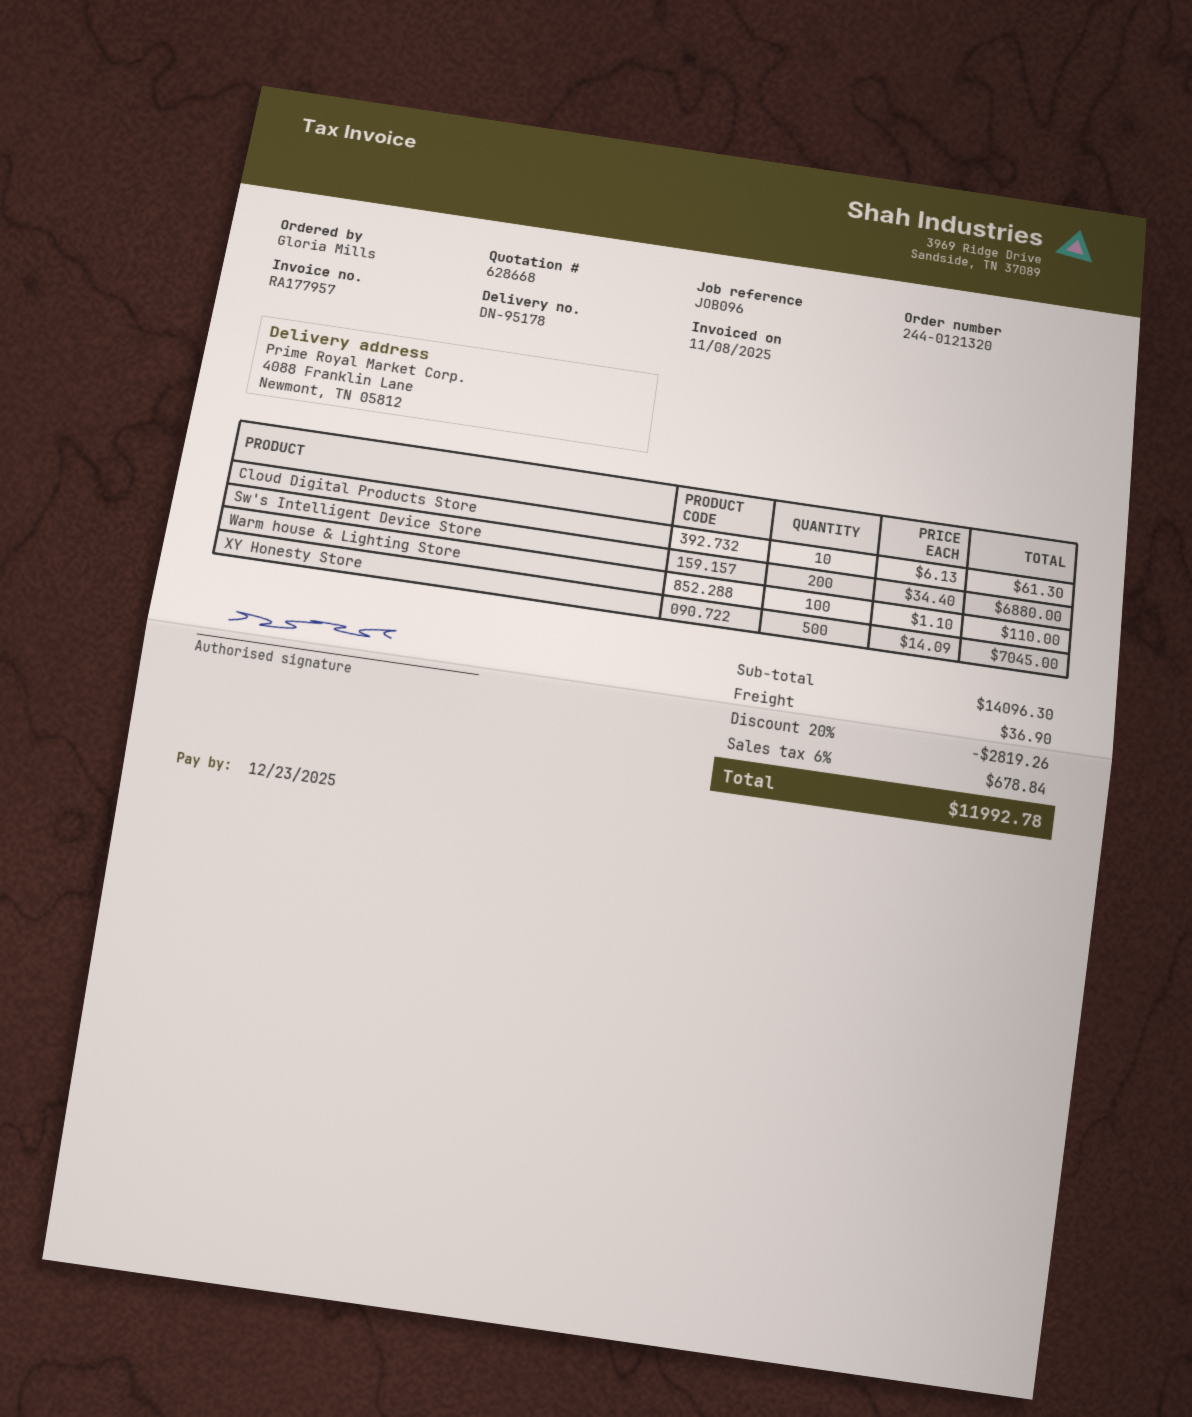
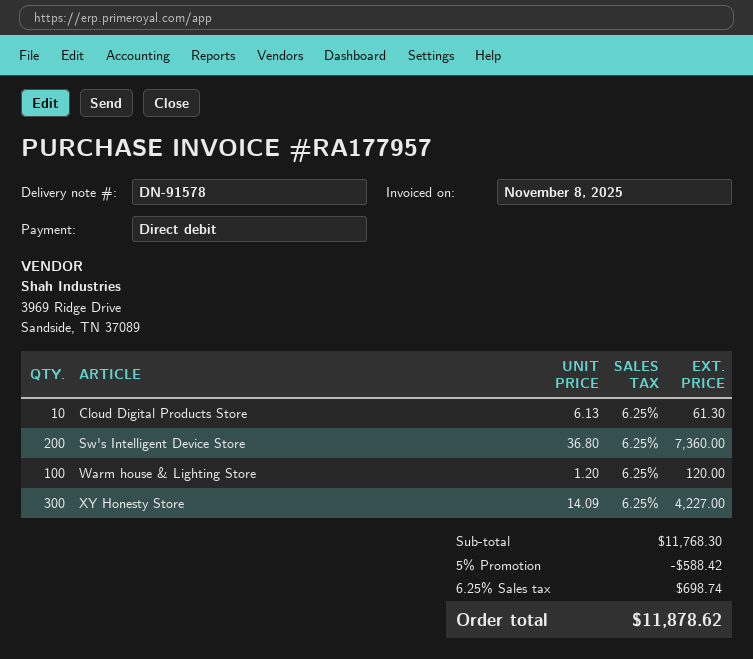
delivery note number: DN-95178 -> DN-91578
Sw's Intelligent Device Store: 200 x 34.40 = 6880.00 -> 200 x 36.80 = 7360.00
Warm house & Lighting Store: 100 x 1.10 = 110.00 -> 100 x 1.20 = 120.00
XY Honesty Store: 500 x 14.09 = 7045.00 -> 300 x 14.09 = 4227.00
subtotal: 14096.30 -> 11768.30
discount: 20% = 2819.26 -> 5% = 588.42
shipping: 36.90 -> none
tax: 6% = 678.84 -> 6.25% = 698.74
total: 11992.78 -> 11878.62

